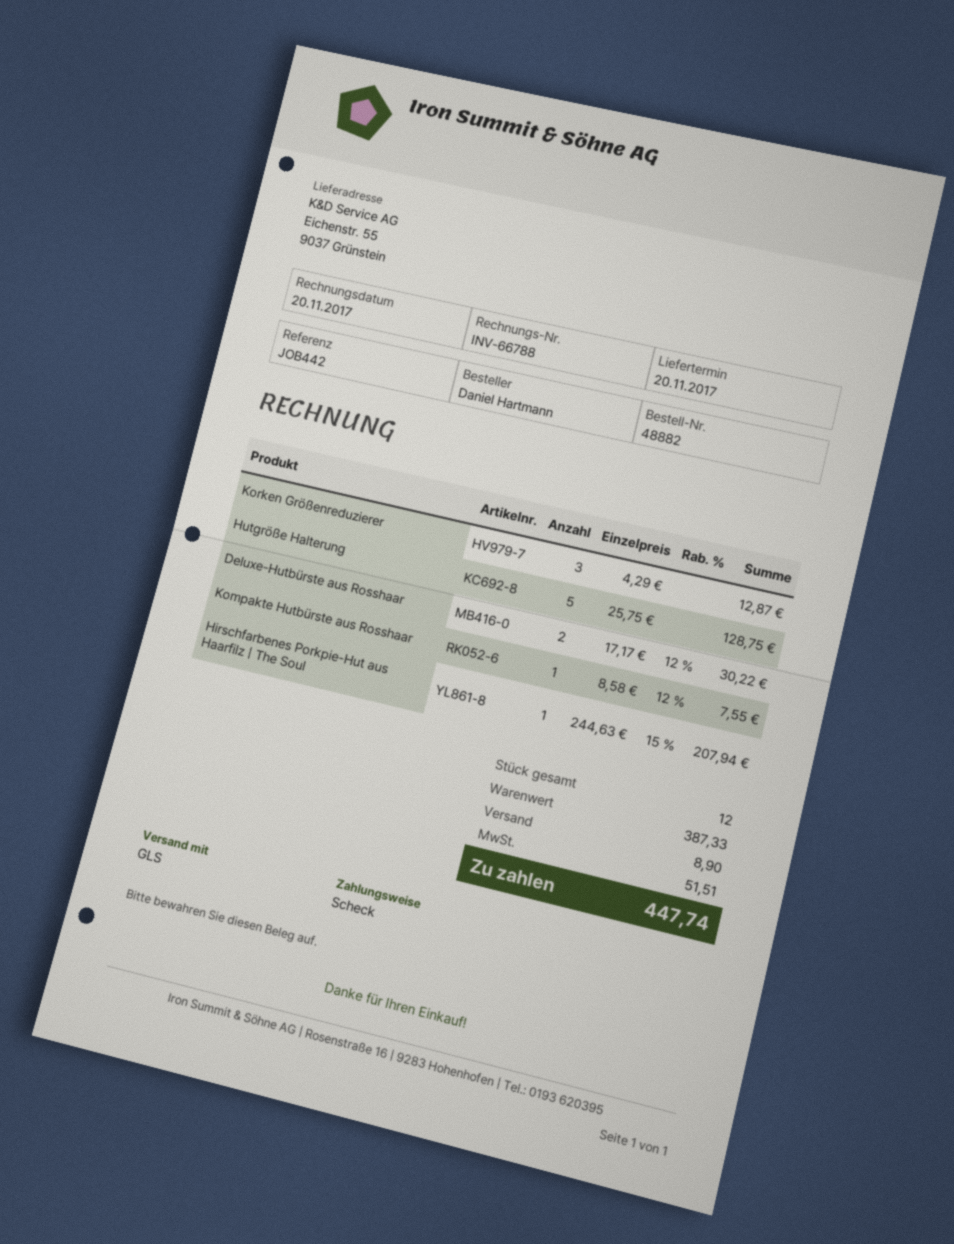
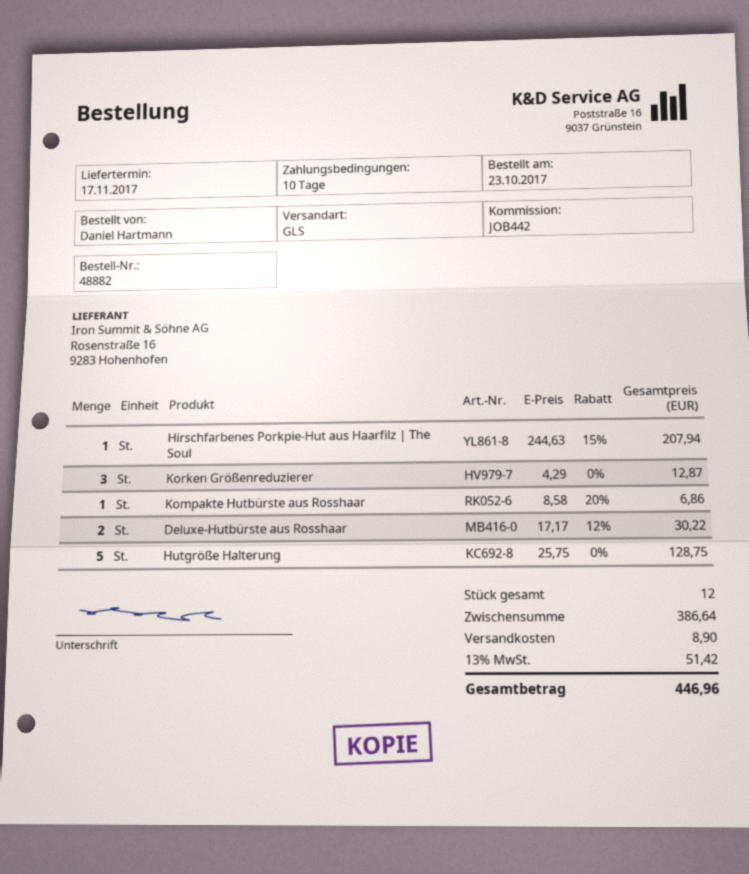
delivery date: 2017-11-20 -> 2017-11-17
Kompakte Hutbürste aus Rosshaar: 1 x 8.58 - 12% = 7.55 -> 1 x 8.58 - 20% = 6.86
subtotal: 387.33 -> 386.64
tax: 51.51 -> 51.42
total: 447.74 -> 446.96

